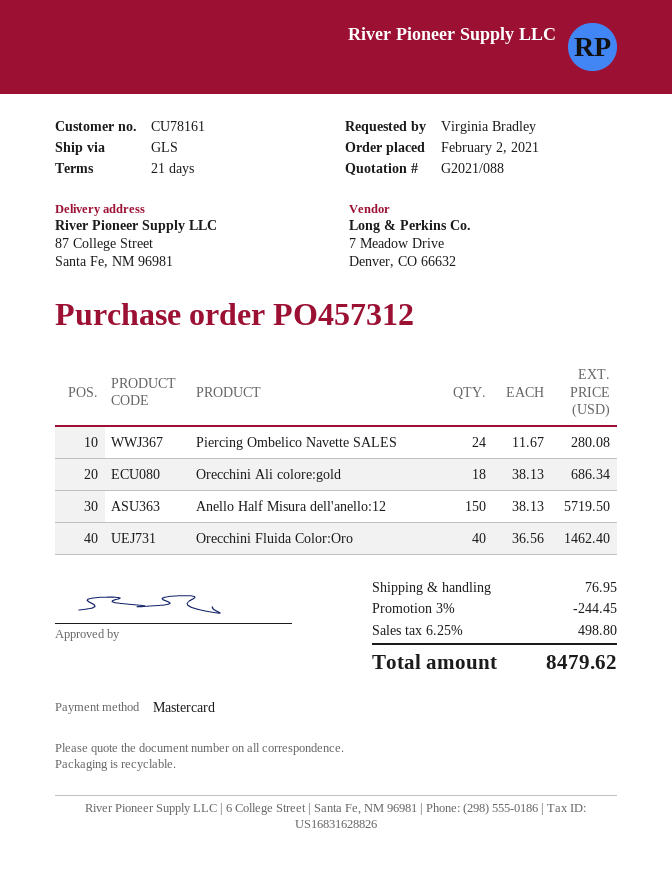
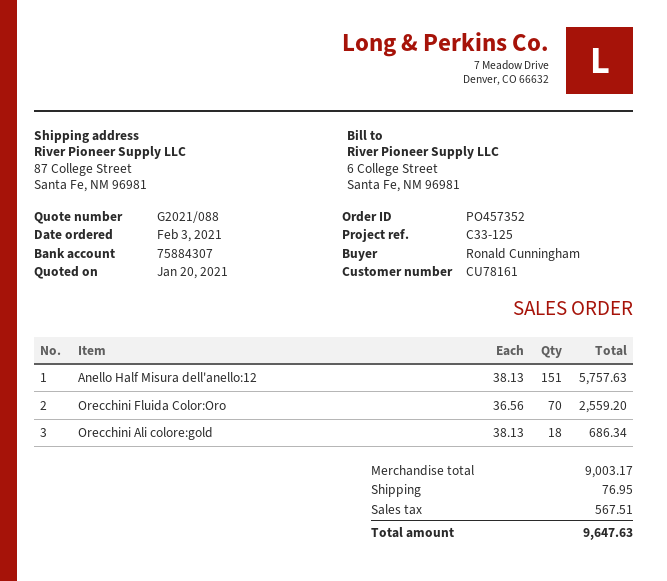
order number: PO457312 -> PO457352
order date: 2021-02-02 -> 2021-02-03
ordered by: Virginia Bradley -> Ronald Cunningham
Piercing Ombelico Navette SALES: 24 x 11.67 = 280.08 -> none
Anello Half Misura dell'anello:12: 150 x 38.13 = 5719.50 -> 151 x 38.13 = 5757.63
Orecchini Fluida Color:Oro: 40 x 36.56 = 1462.40 -> 70 x 36.56 = 2559.20
discount: 3% = 244.45 -> none
tax: 498.80 -> 567.51
total: 8479.62 -> 9647.63

